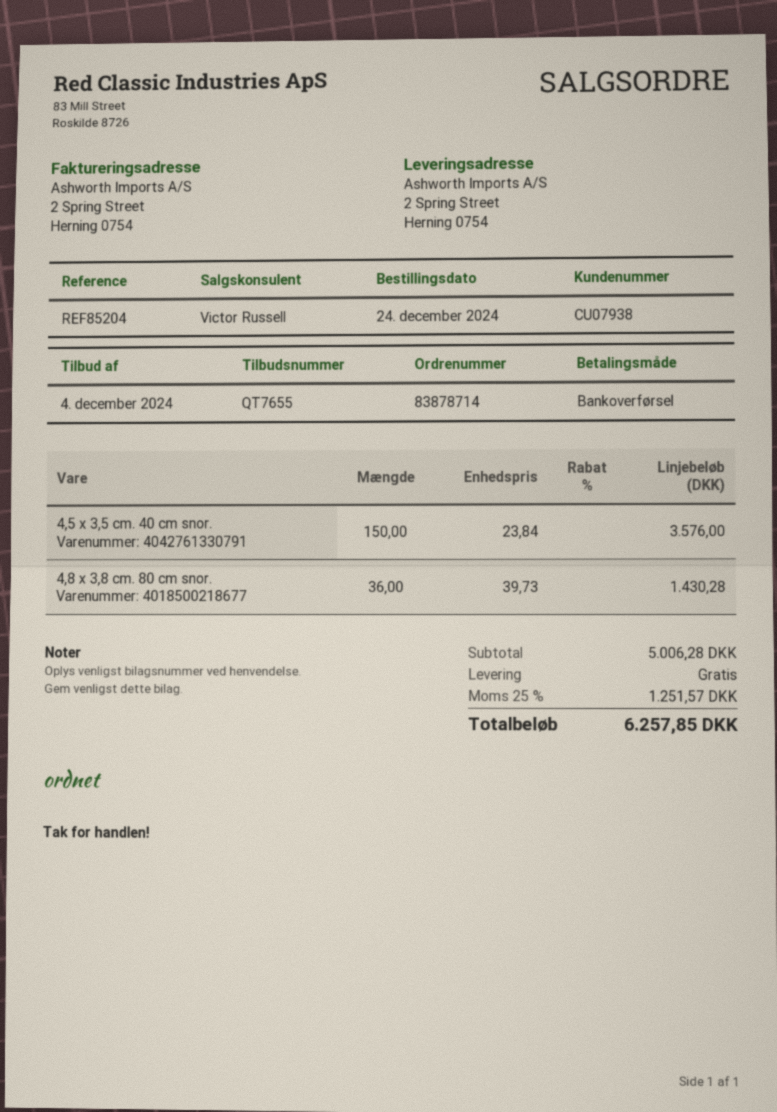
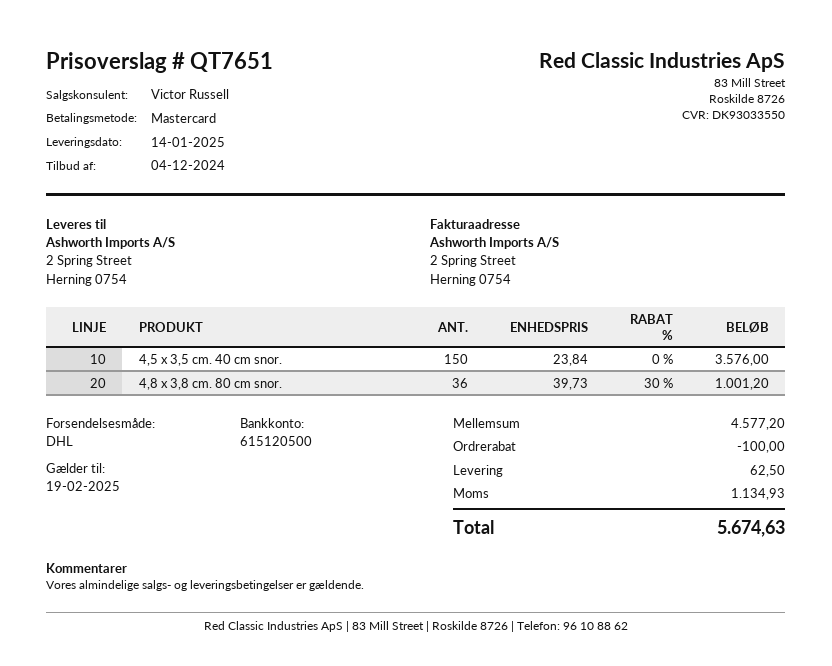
quote number: QT7655 -> QT7651
payment method: bank transfer -> Mastercard
4,8 x 3,8 cm. 80 cm snor.: 36 x 39.73 = 1430.28 -> 36 x 39.73 - 30% = 1001.20
subtotal: 5006.28 -> 4577.20
discount: none -> 100.00
shipping: 0.00 -> 62.50
tax: 1251.57 -> 1134.93
total: 6257.85 -> 5674.63

